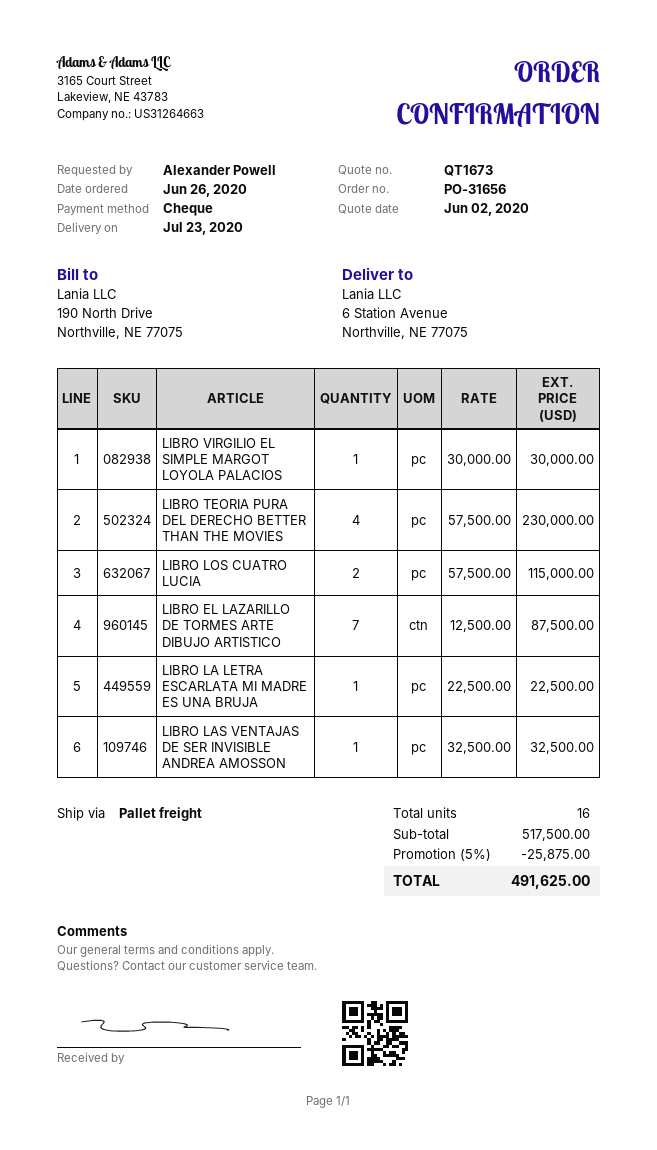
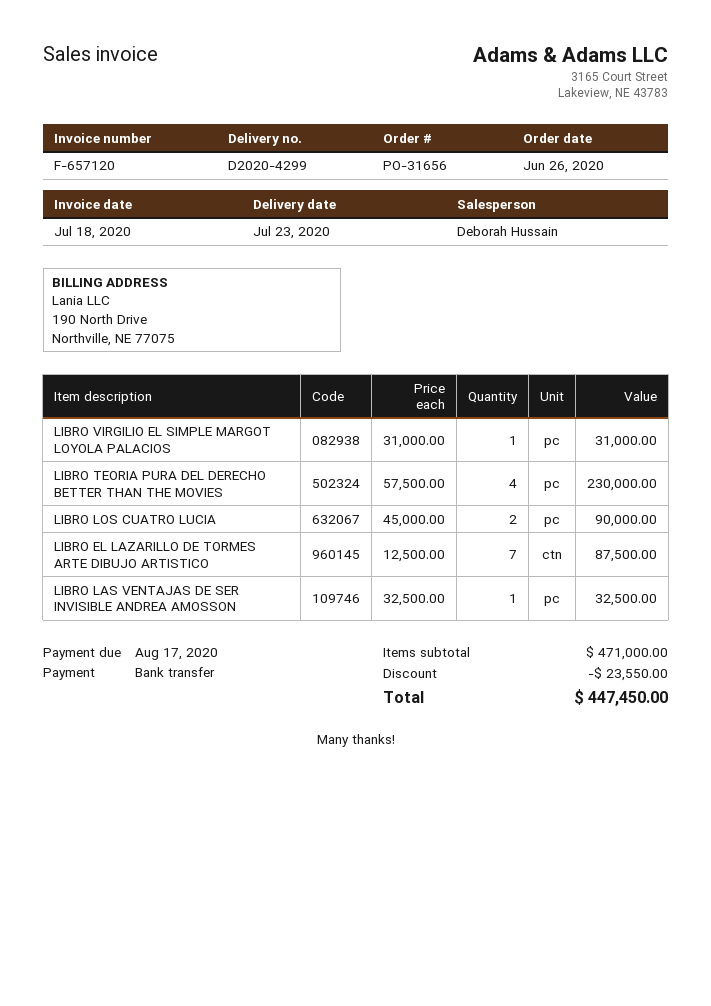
payment method: cheque -> bank transfer
LIBRO VIRGILIO EL SIMPLE MARGOT LOYOLA PALACIOS: 1 x 30000.00 = 30000.00 -> 1 x 31000.00 = 31000.00
LIBRO LOS CUATRO LUCIA: 2 x 57500.00 = 115000.00 -> 2 x 45000.00 = 90000.00
LIBRO LA LETRA ESCARLATA MI MADRE ES UNA BRUJA: 1 x 22500.00 = 22500.00 -> none
subtotal: 517500.00 -> 471000.00
discount: 25875.00 -> 23550.00
total: 491625.00 -> 447450.00

